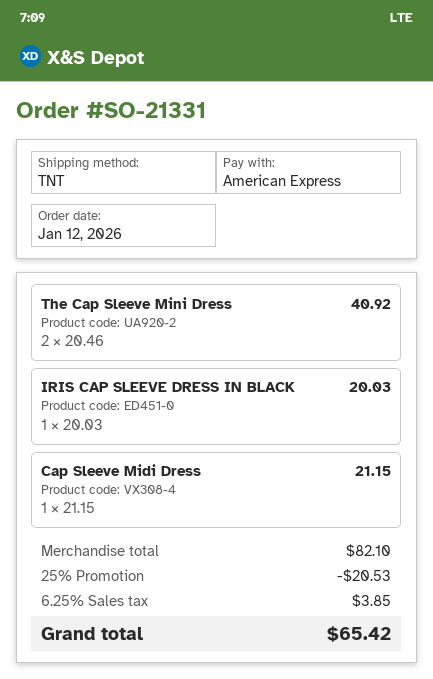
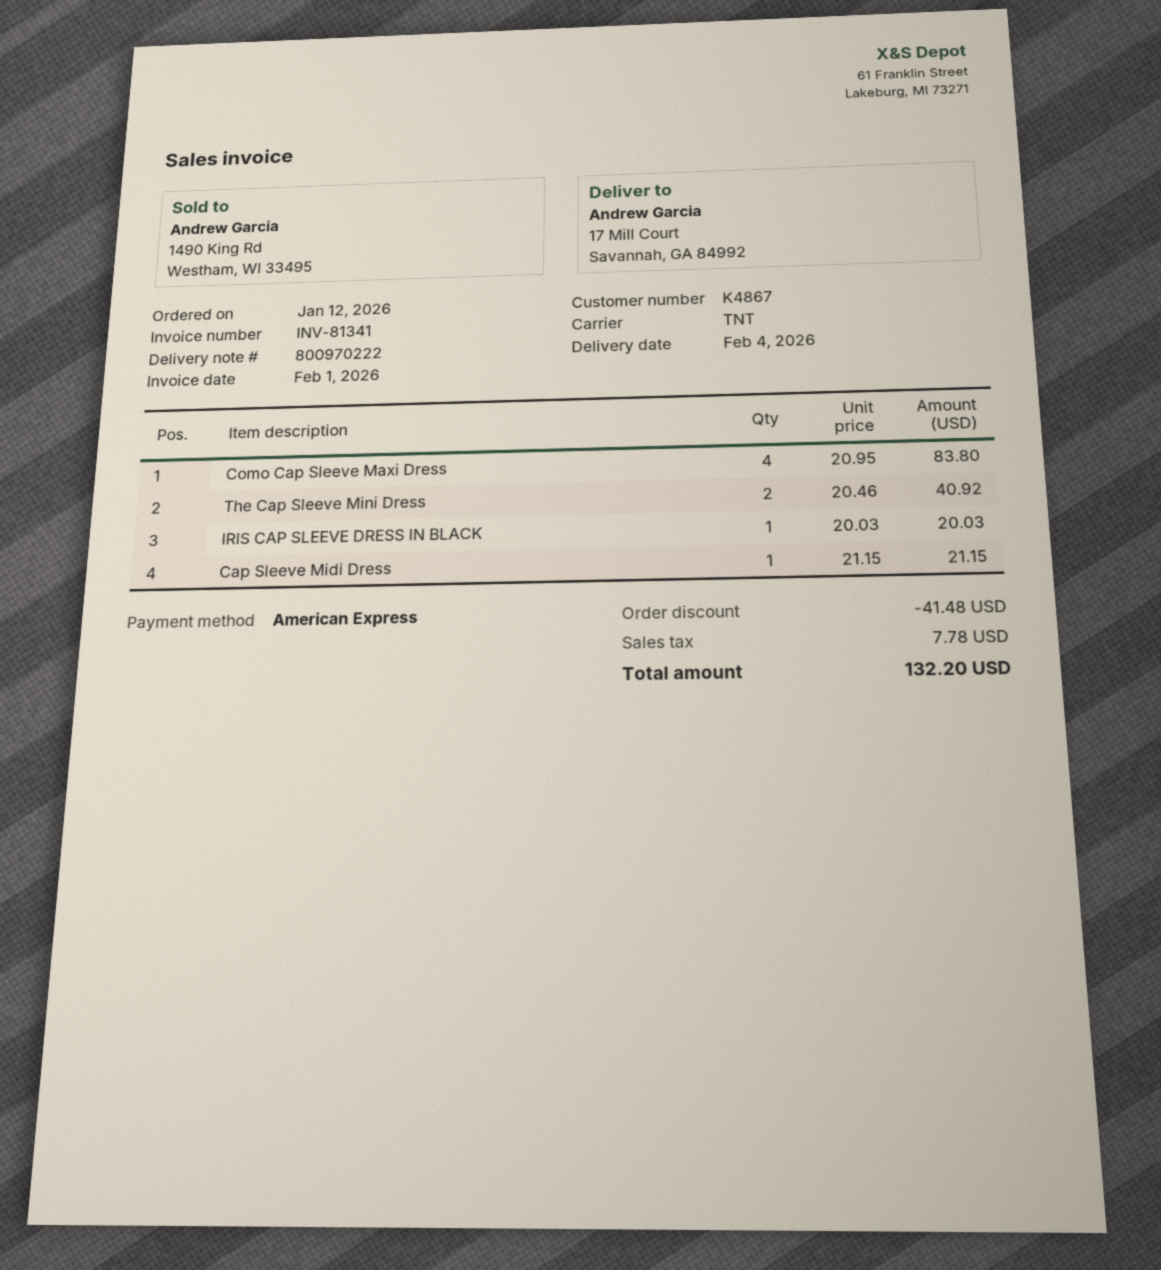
Como Cap Sleeve Maxi Dress: none -> 4 x 20.95 = 83.80
discount: 20.53 -> 41.48
tax: 3.85 -> 7.78
total: 65.42 -> 132.20

